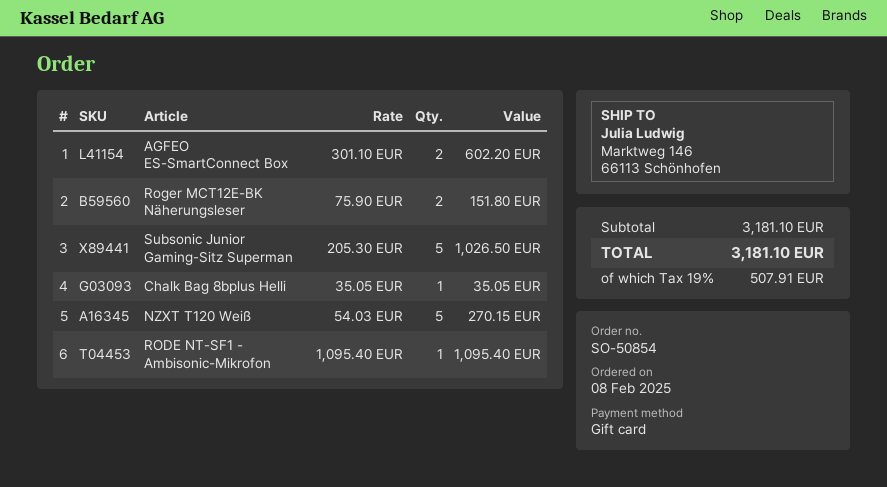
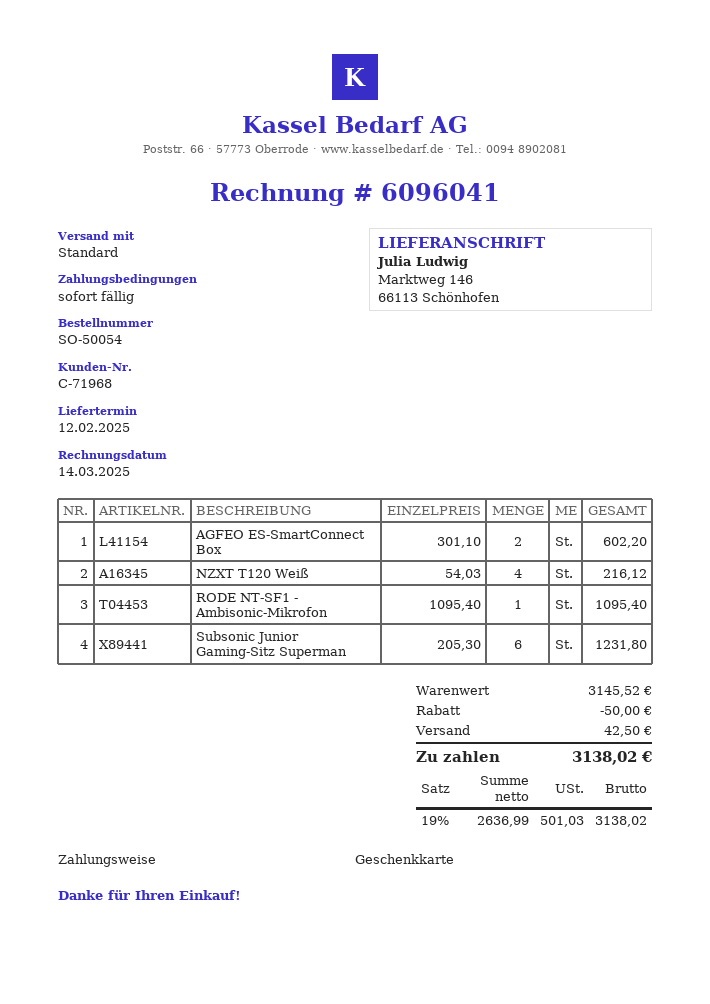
order number: SO-50854 -> SO-50054
Roger MCT12E-BK Näherungsleser: 2 x 75.90 = 151.80 -> none
Subsonic Junior Gaming-Sitz Superman: 5 x 205.30 = 1026.50 -> 6 x 205.30 = 1231.80
Chalk Bag 8bplus Helli: 1 x 35.05 = 35.05 -> none
NZXT T120 Weiß: 5 x 54.03 = 270.15 -> 4 x 54.03 = 216.12
subtotal: 3181.10 -> 3145.52
discount: none -> 50.00
shipping: none -> 42.50
tax: 19% = 507.91 -> 19% = 501.03
total: 3181.10 -> 3138.02

